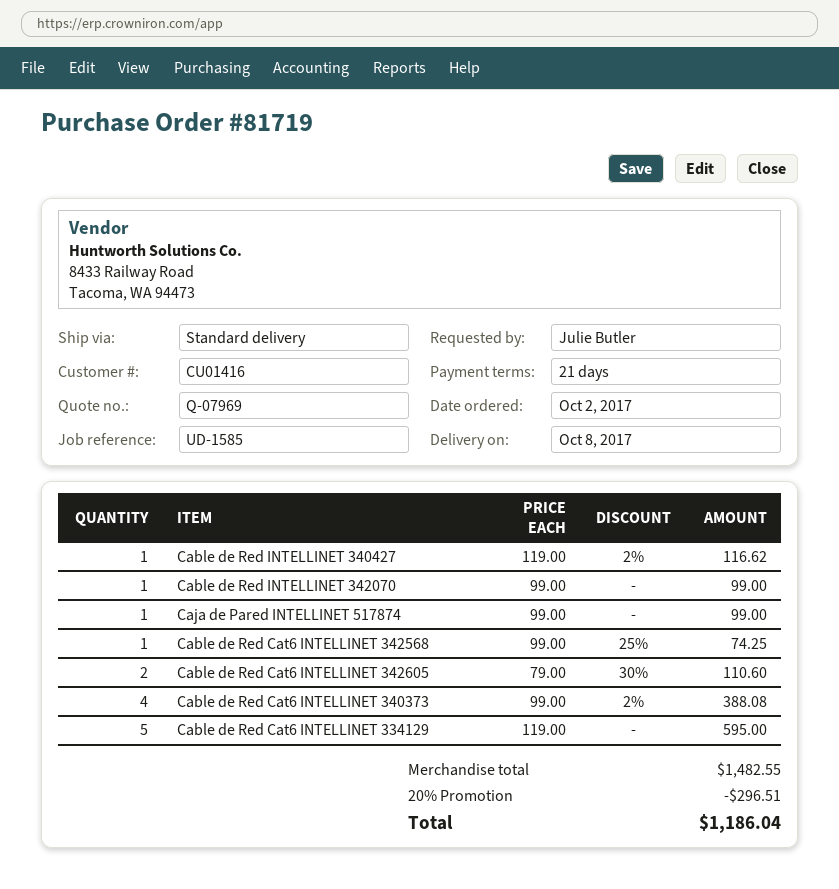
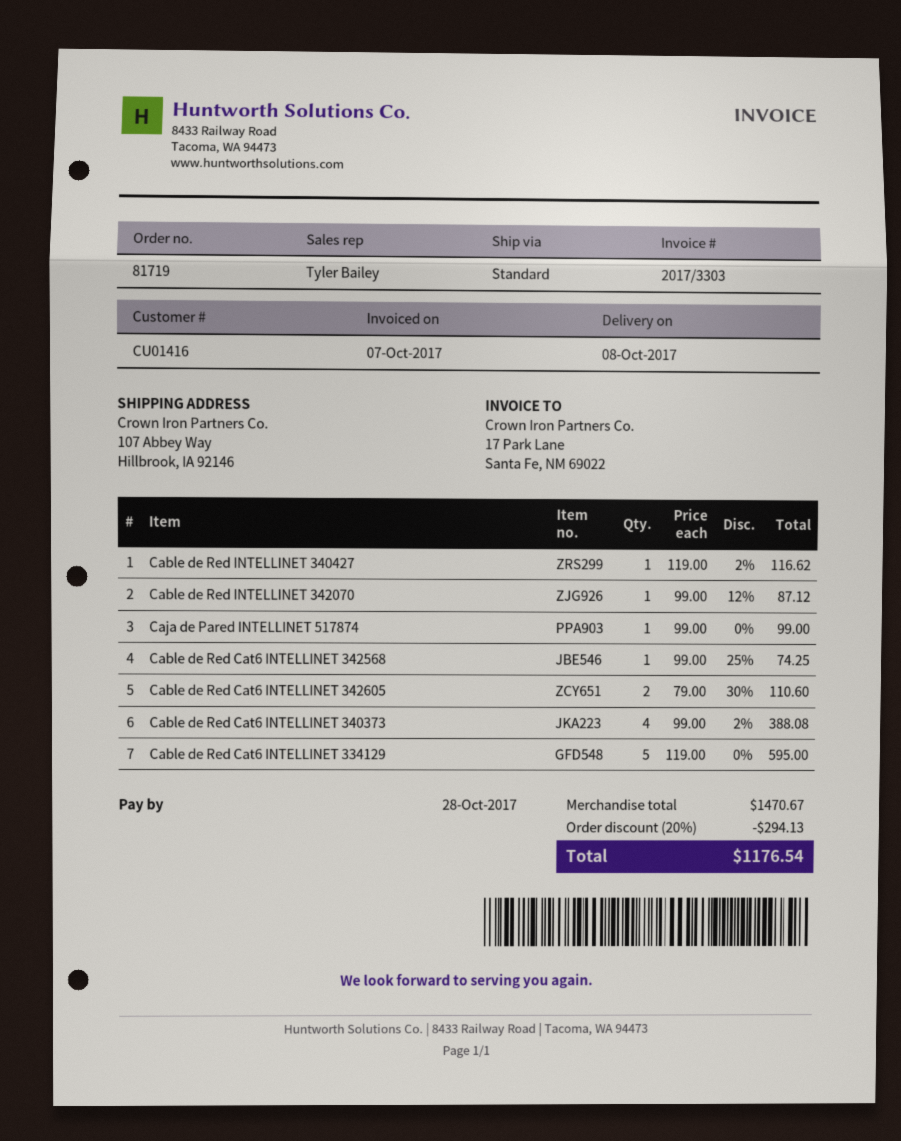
Cable de Red INTELLINET 342070: 1 x 99.00 = 99.00 -> 1 x 99.00 - 12% = 87.12
subtotal: 1482.55 -> 1470.67
discount: 20% = 296.51 -> 20% = 294.13
total: 1186.04 -> 1176.54

